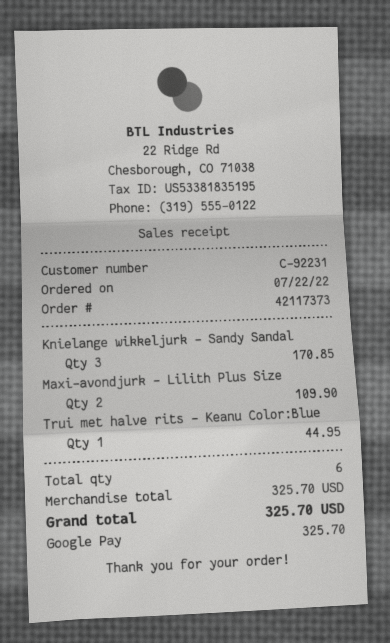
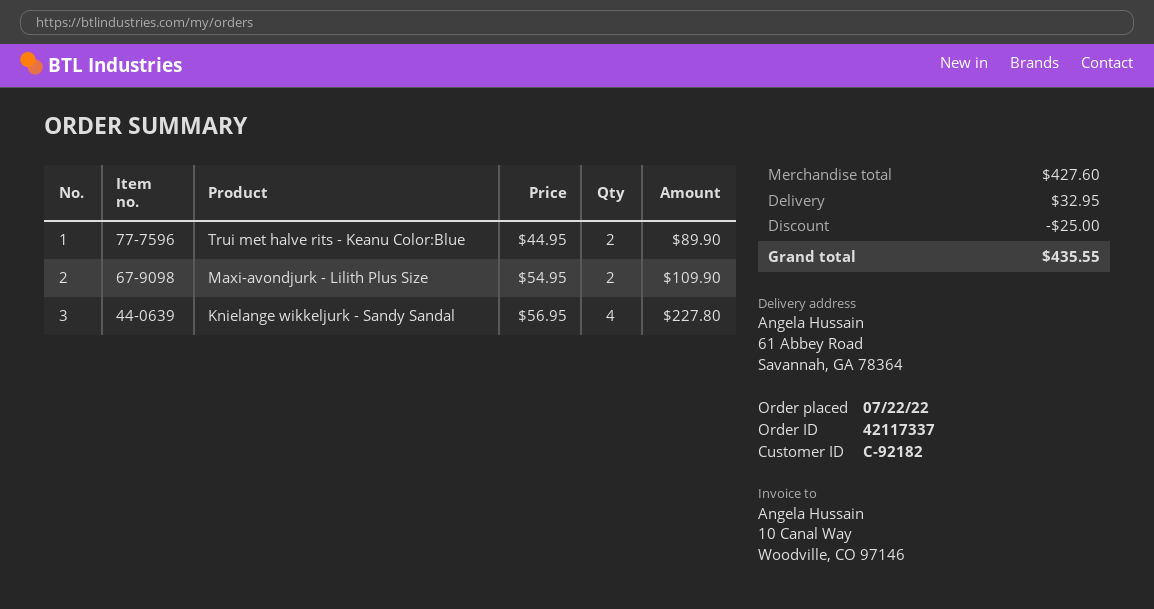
order number: 42117373 -> 42117337
customer number: C-92231 -> C-92182
Knielange wikkeljurk - Sandy Sandal: 3 for 170.85 -> 4 for 227.80
Trui met halve rits - Keanu Color:Blue: 1 for 44.95 -> 2 for 89.90
subtotal: 325.70 -> 427.60
discount: none -> 25.00
shipping: none -> 32.95
total: 325.70 -> 435.55

